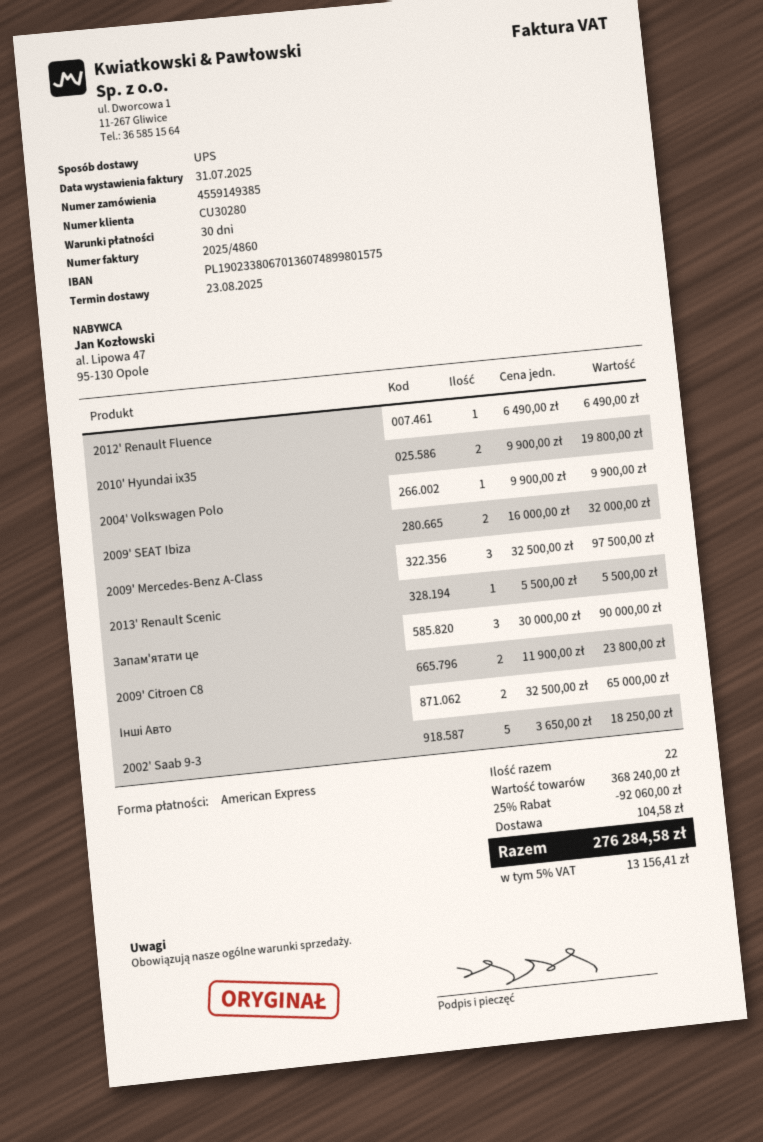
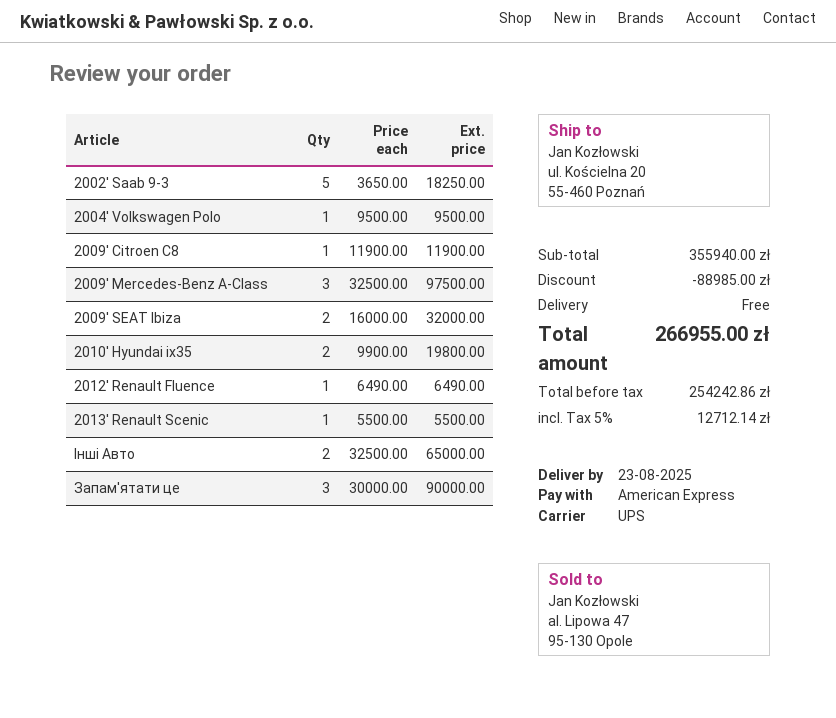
2004' Volkswagen Polo: 1 x 9900.00 = 9900.00 -> 1 x 9500.00 = 9500.00
2009' Citroen C8: 2 x 11900.00 = 23800.00 -> 1 x 11900.00 = 11900.00
subtotal: 368240.00 -> 355940.00
discount: 92060.00 -> 88985.00
shipping: 104.58 -> 0.00
tax: 5% = 13156.41 -> 5% = 12712.14
total: 276284.58 -> 266955.00

